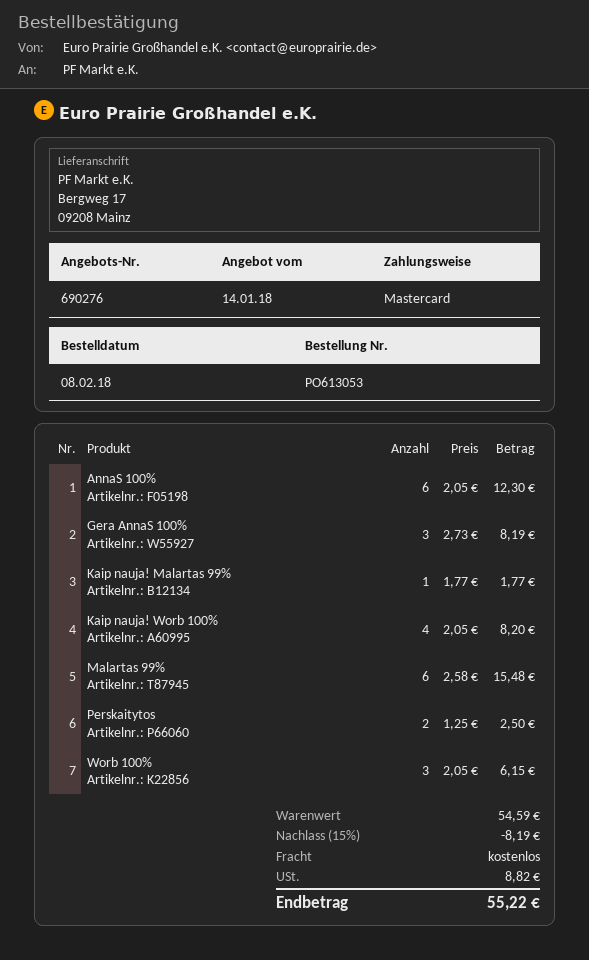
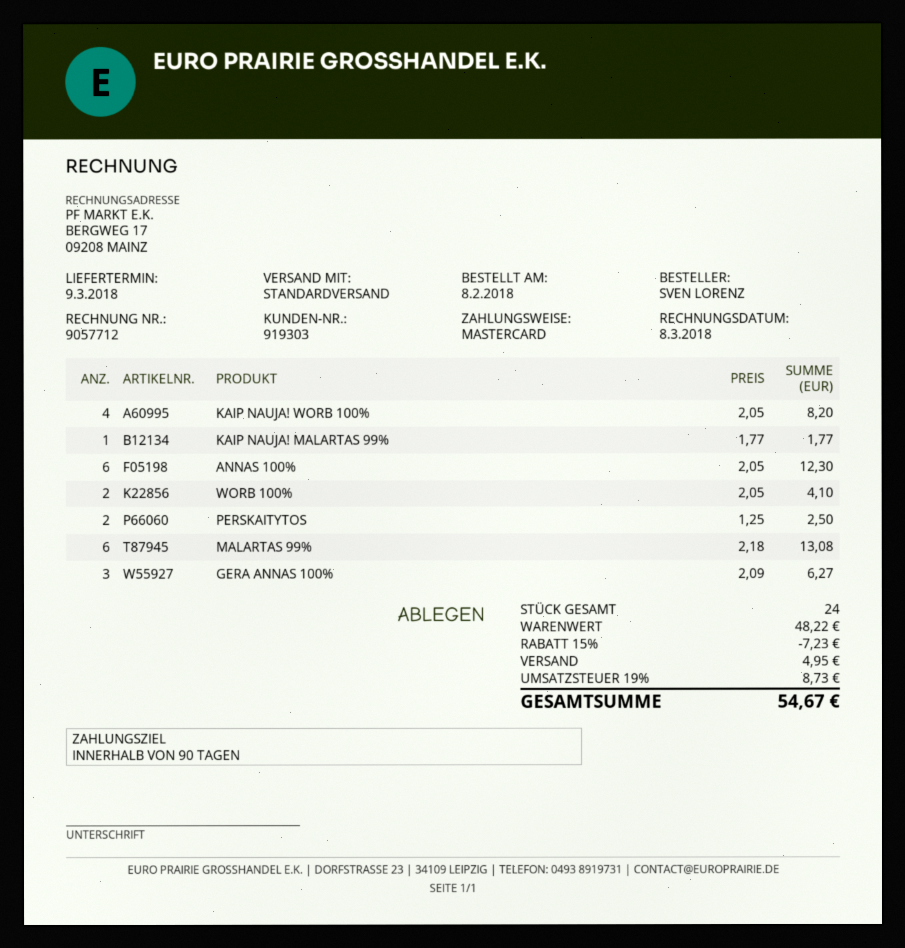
Gera AnnaS 100%: 3 x 2.73 = 8.19 -> 3 x 2.09 = 6.27
Malartas 99%: 6 x 2.58 = 15.48 -> 6 x 2.18 = 13.08
Worb 100%: 3 x 2.05 = 6.15 -> 2 x 2.05 = 4.10
subtotal: 54.59 -> 48.22
discount: 15% = 8.19 -> 15% = 7.23
shipping: 0.00 -> 4.95
tax: 8.82 -> 8.73
total: 55.22 -> 54.67

